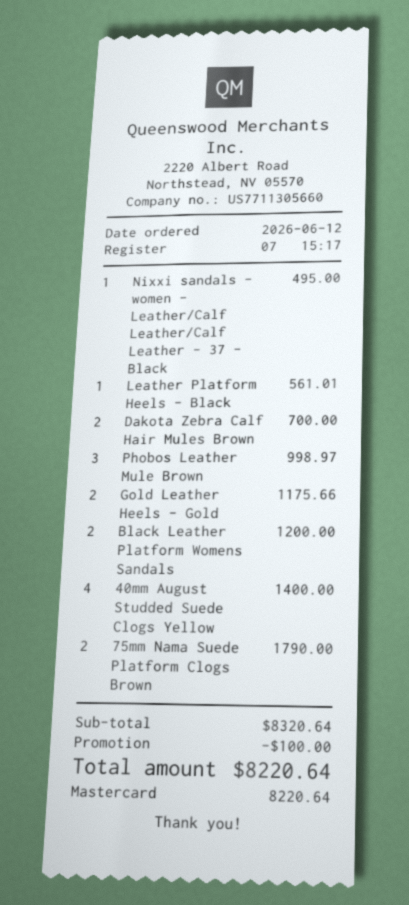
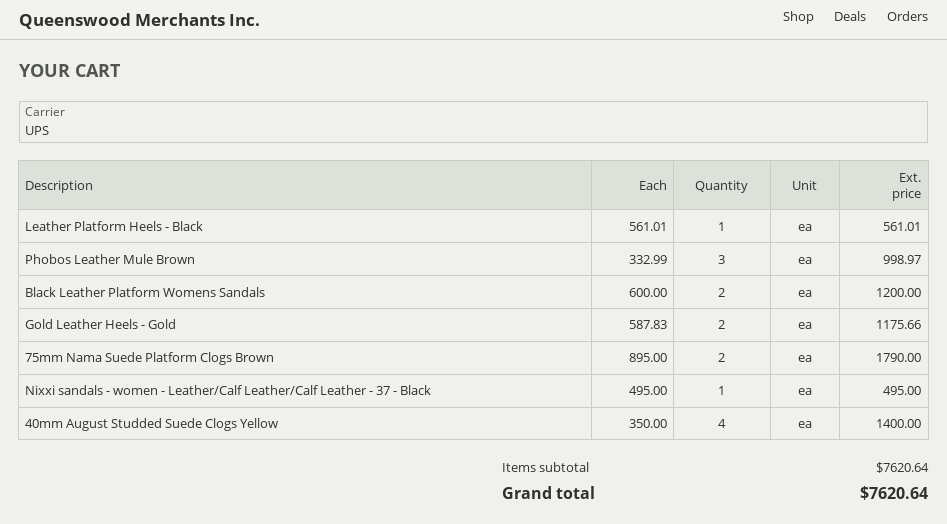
Dakota Zebra Calf Hair Mules Brown: 2 for 700.00 -> none
subtotal: 8320.64 -> 7620.64
discount: 100.00 -> none
total: 8220.64 -> 7620.64

